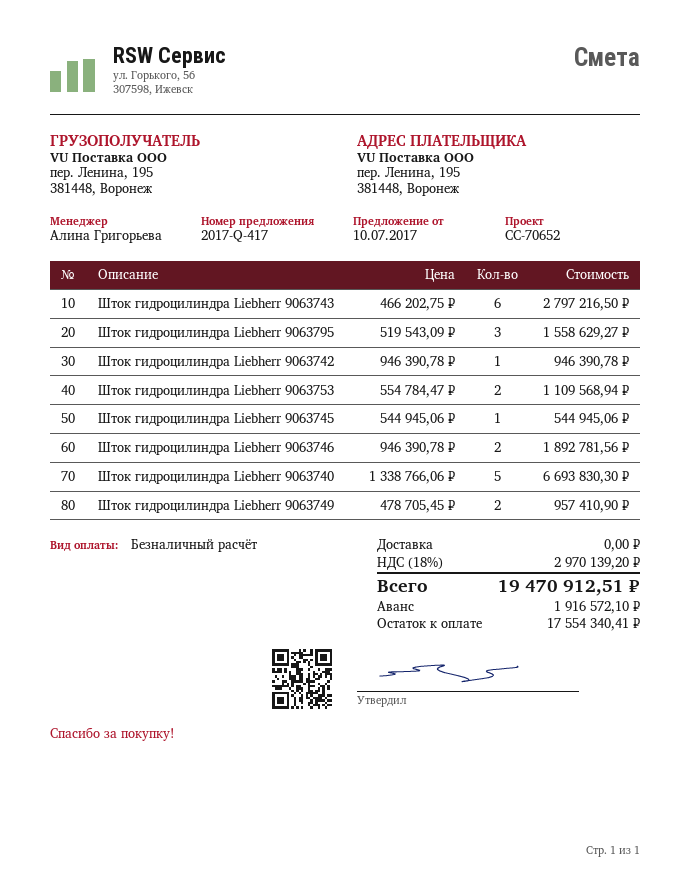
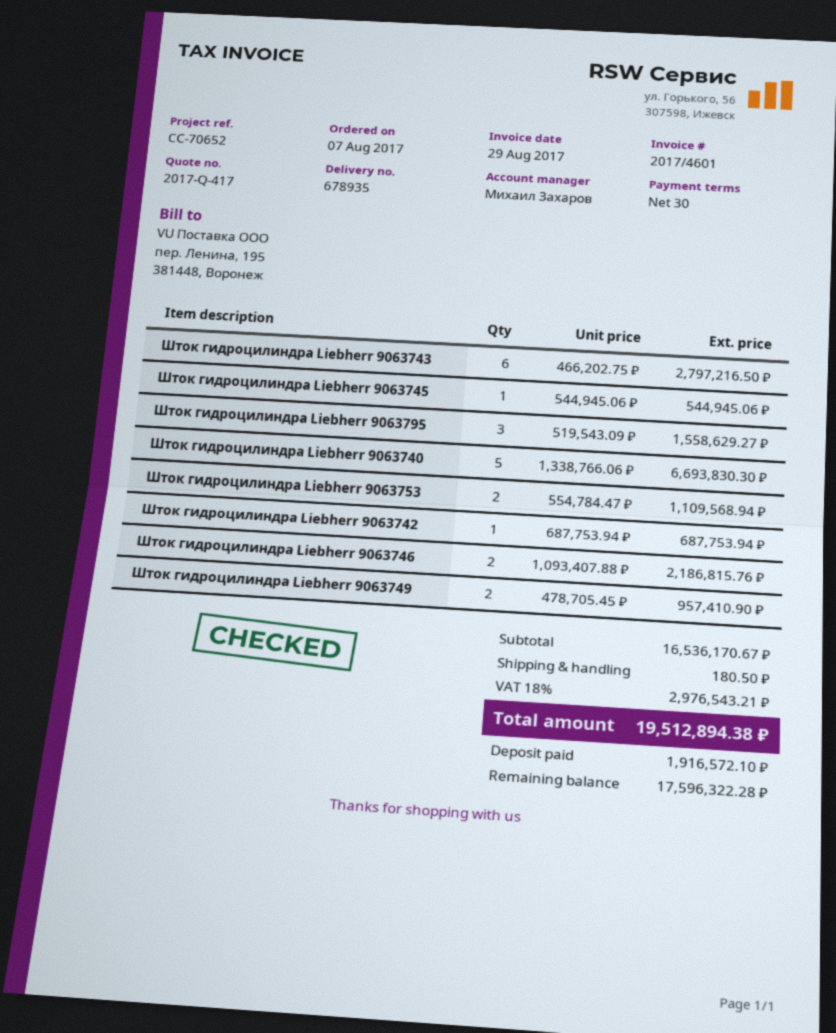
sales rep: Алина Григорьева -> Михаил Захаров
Шток гидроцилиндра Liebherr 9063742: 1 x 946390.78 = 946390.78 -> 1 x 687753.94 = 687753.94
Шток гидроцилиндра Liebherr 9063746: 2 x 946390.78 = 1892781.56 -> 2 x 1093407.88 = 2186815.76
shipping: 0.00 -> 180.50
tax: 18% = 2970139.20 -> 18% = 2976543.21
total: 19470912.51 -> 19512894.38
balance: 17554340.41 -> 17596322.28

